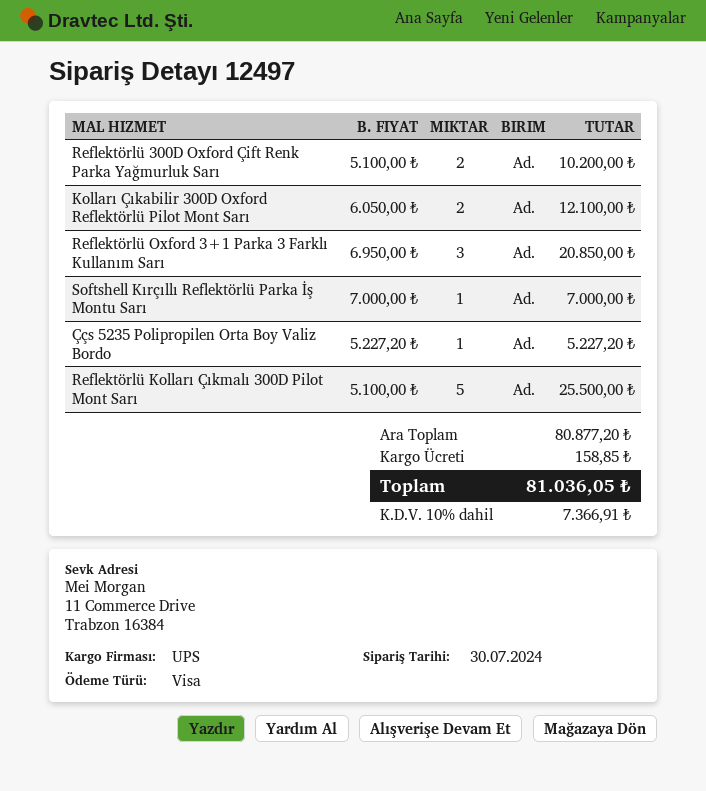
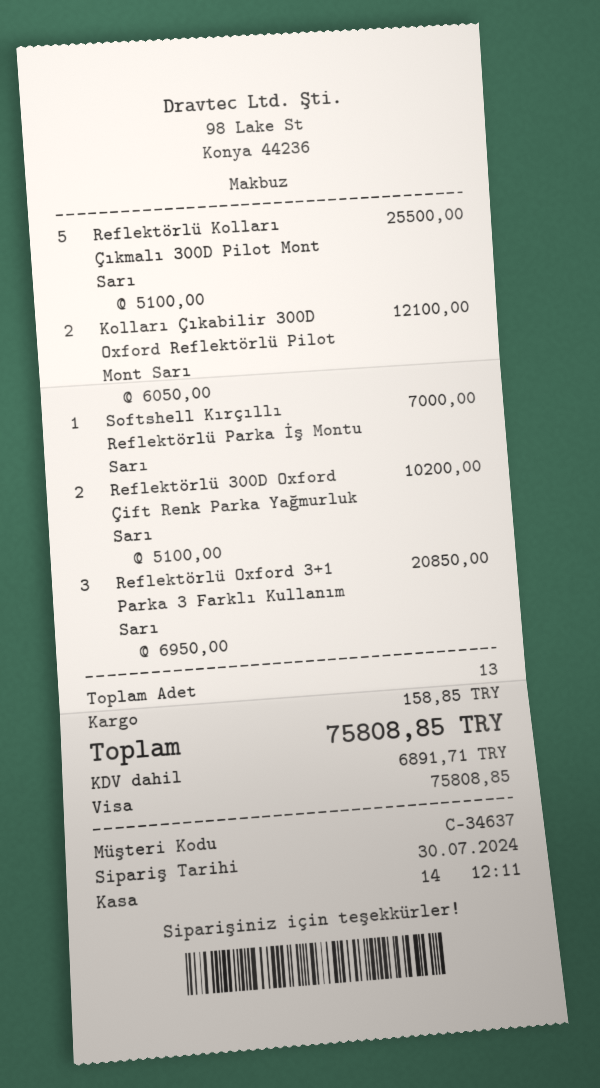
Ççs 5235 Polipropilen Orta Boy Valiz Bordo: 1 x 5227.20 = 5227.20 -> none
tax: 7366.91 -> 6891.71
total: 81036.05 -> 75808.85

